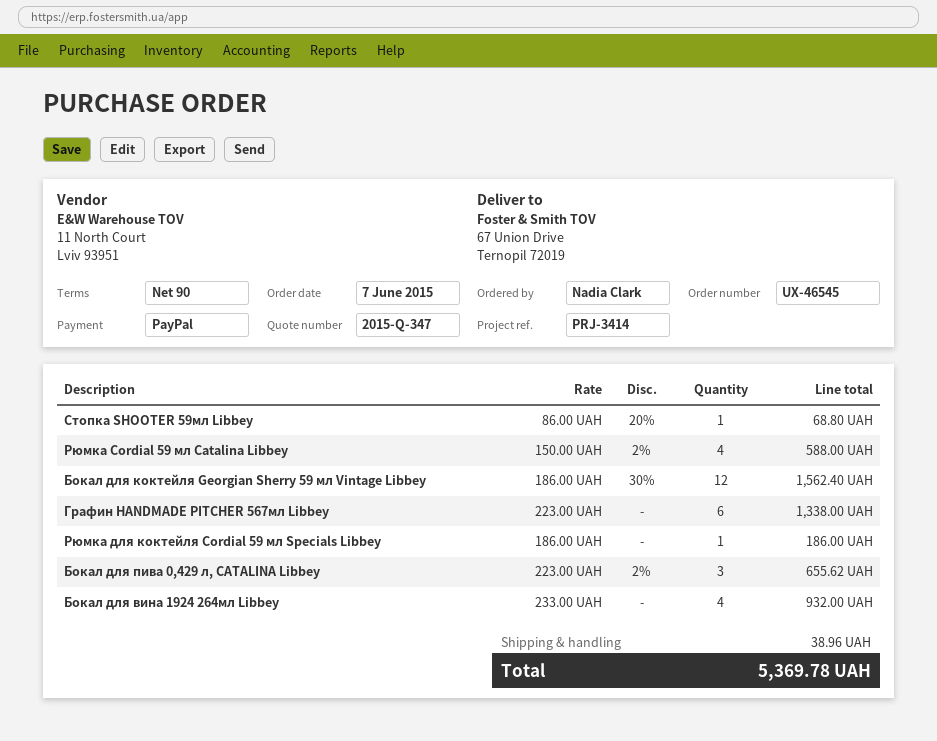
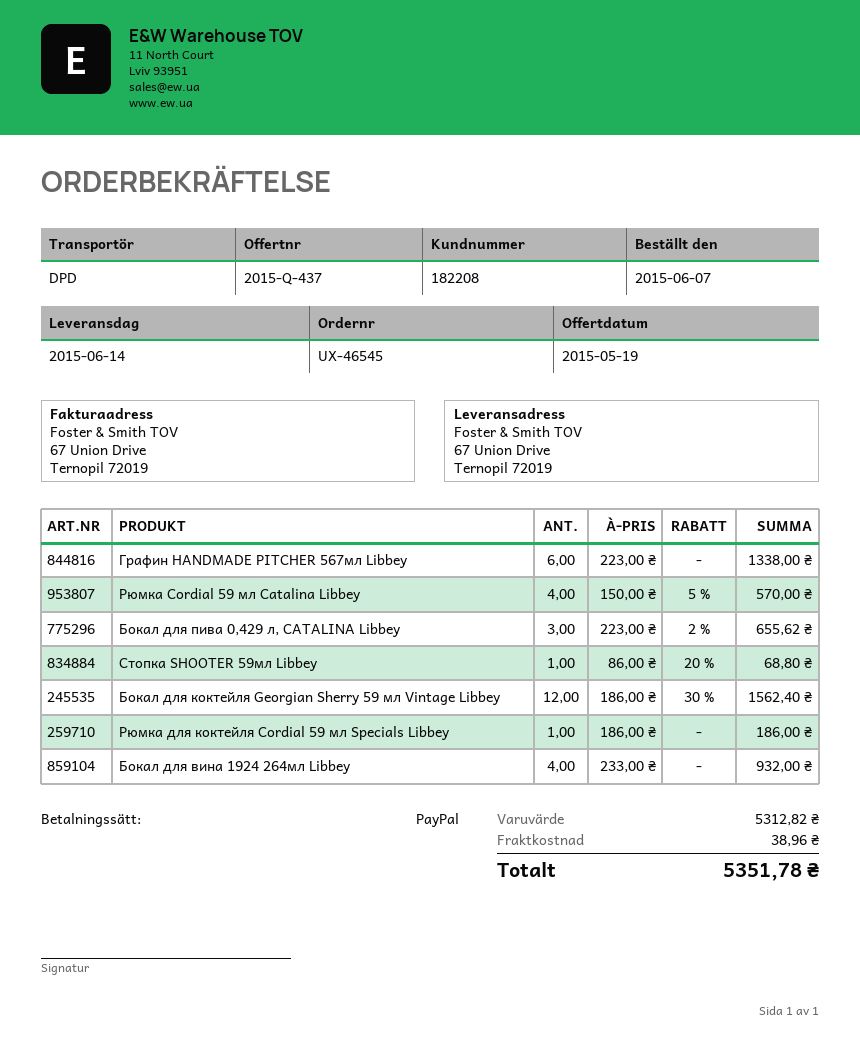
quote number: 2015-Q-347 -> 2015-Q-437
Рюмка Cordial 59 мл Catalina Libbey: 4 x 150.00 - 2% = 588.00 -> 4 x 150.00 - 5% = 570.00
total: 5369.78 -> 5351.78

